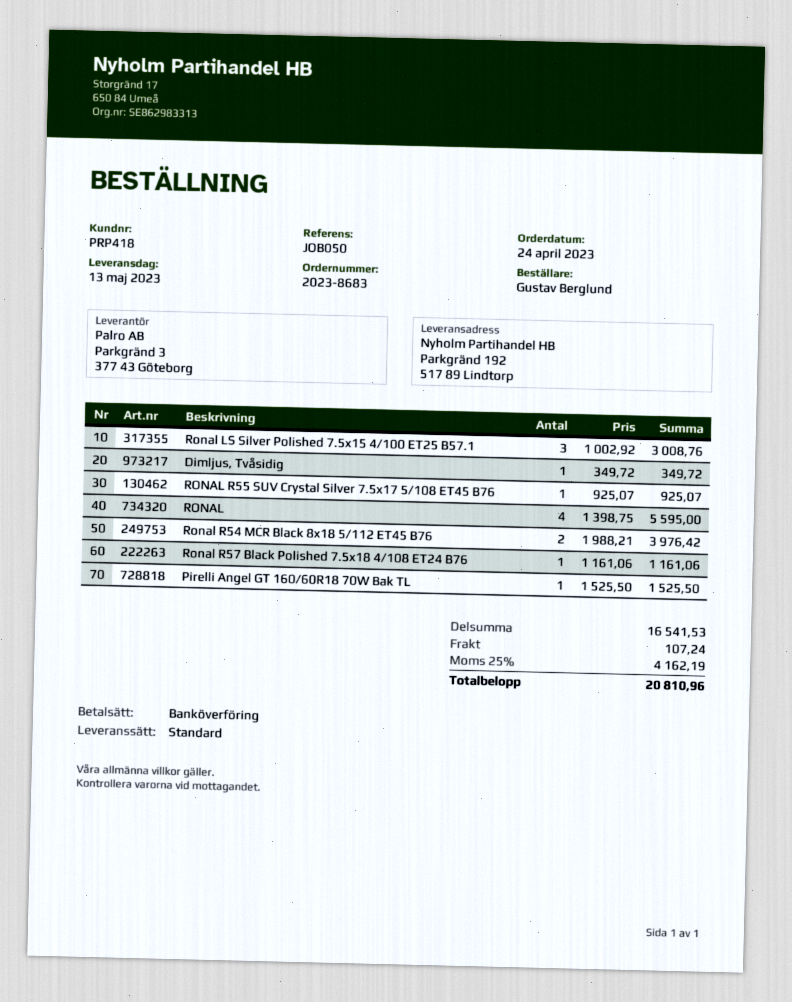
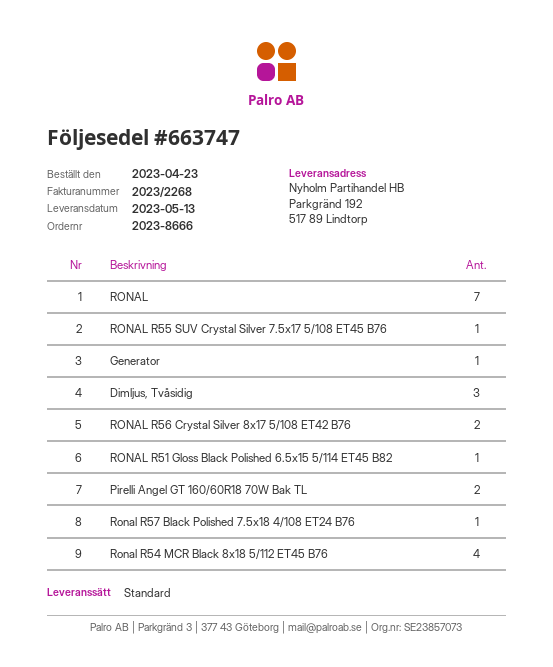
order number: 2023-8683 -> 2023-8666
order date: 2023-04-24 -> 2023-04-23
Ronal LS Silver Polished 7.5x15 4/100 ET25 B57.1: 3 -> none
Dimljus, Tvåsidig: 1 -> 3
RONAL: 4 -> 7
Ronal R54 MCR Black 8x18 5/112 ET45 B76: 2 -> 4
Pirelli Angel GT 160/60R18 70W Bak TL: 1 -> 2
Generator: none -> 1
RONAL R56 Crystal Silver 8x17 5/108 ET42 B76: none -> 2
RONAL R51 Gloss Black Polished 6.5x15 5/114 ET45 B82: none -> 1

